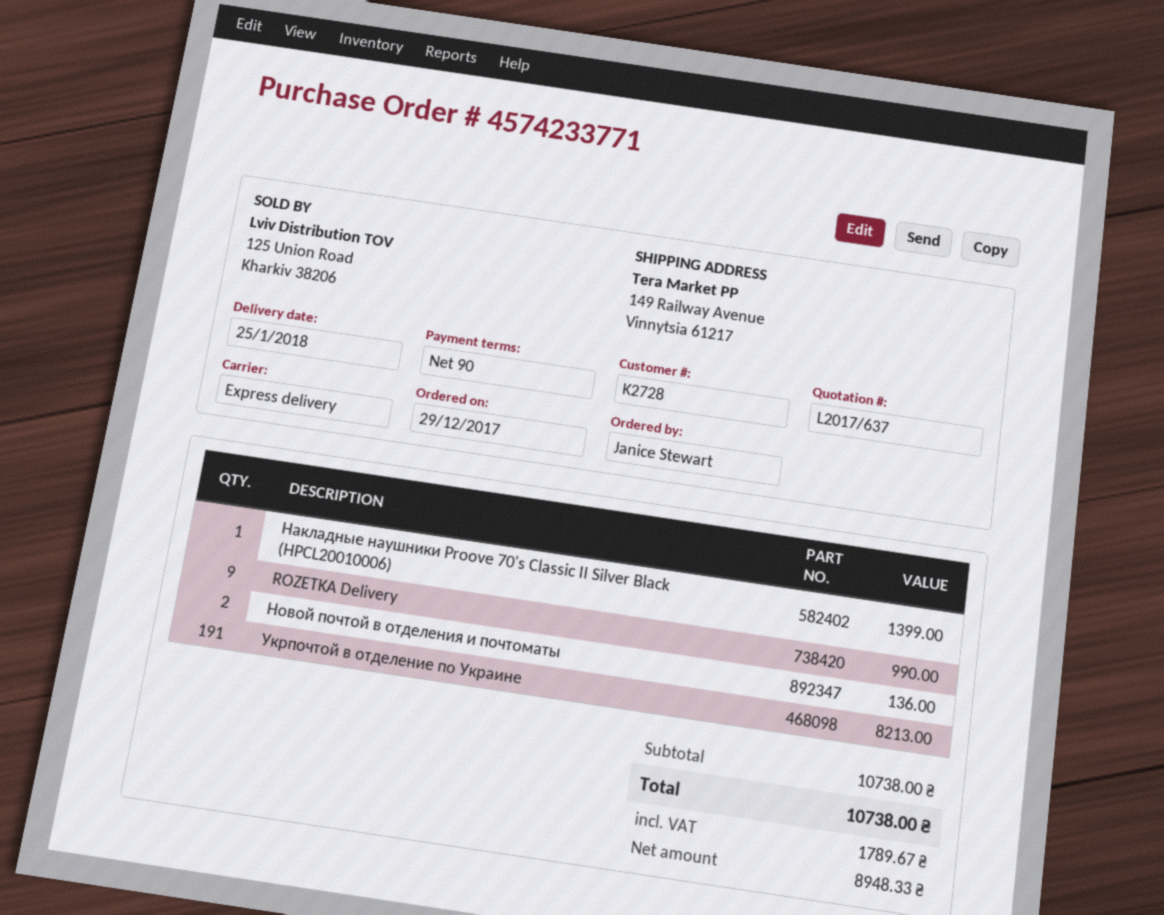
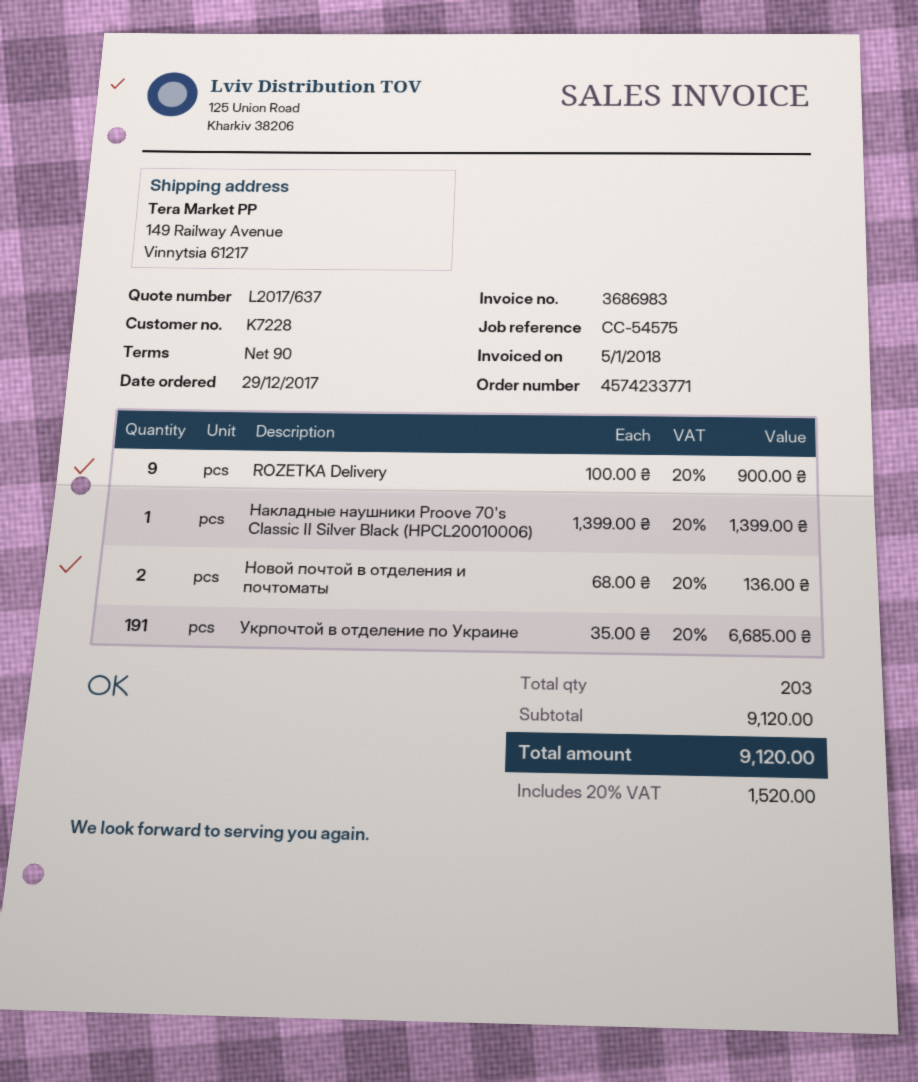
customer number: K2728 -> K7228
ROZETKA Delivery: 9 for 990.00 -> 9 for 900.00
Укрпочтой в отделение по Украине: 191 for 8213.00 -> 191 for 6685.00
subtotal: 10738.00 -> 9120.00
tax: 1789.67 -> 1520.00
total: 10738.00 -> 9120.00

